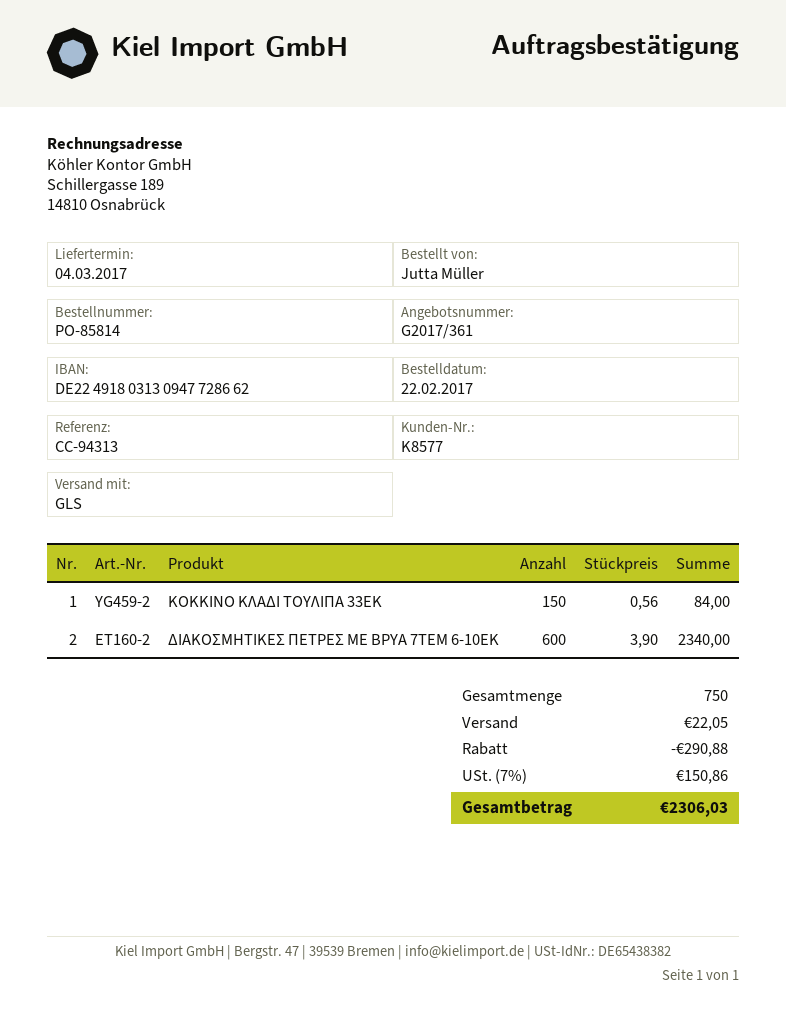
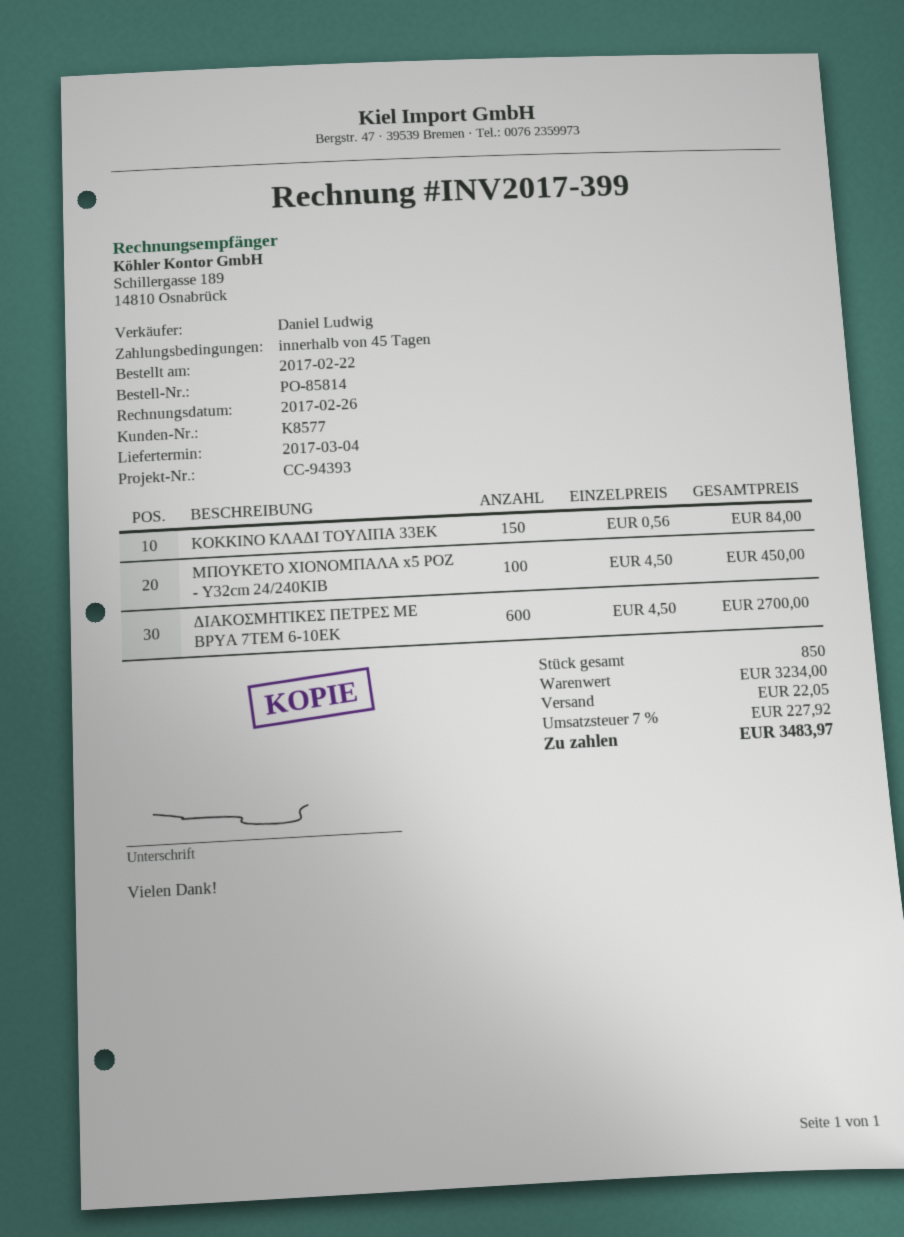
reference: CC-94313 -> CC-94393
ΔΙΑΚΟΣΜΗΤΙΚΕΣ ΠΕΤΡΕΣ ΜΕ ΒΡΥΑ 7ΤΕΜ 6-10ΕΚ: 600 x 3.90 = 2340.00 -> 600 x 4.50 = 2700.00
ΜΠΟΥΚΕΤΟ ΧΙΟΝΟΜΠΑΛΑ x5 ΡΟΖ - Υ32cm 24/240ΚΙΒ: none -> 100 x 4.50 = 450.00
total quantity: 750 -> 850
discount: 290.88 -> none
tax: 7% = 150.86 -> 7% = 227.92
total: 2306.03 -> 3483.97

